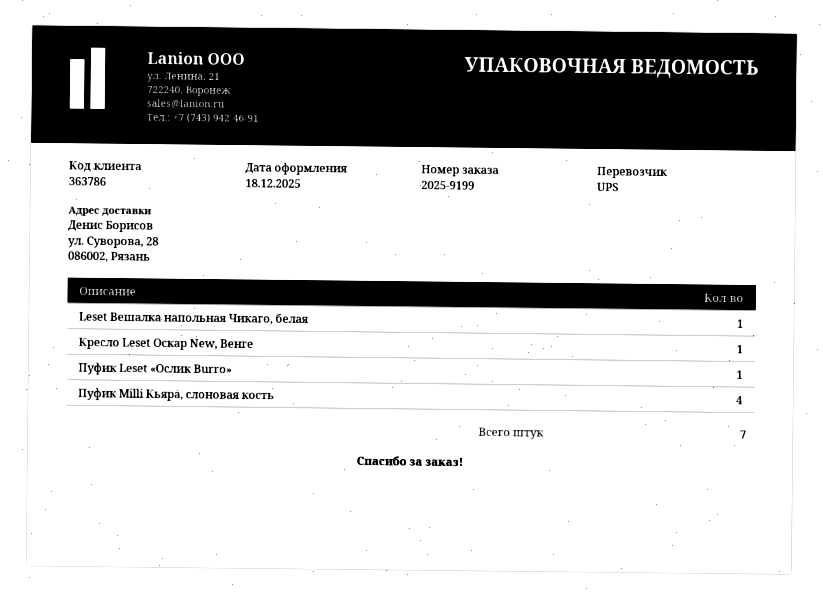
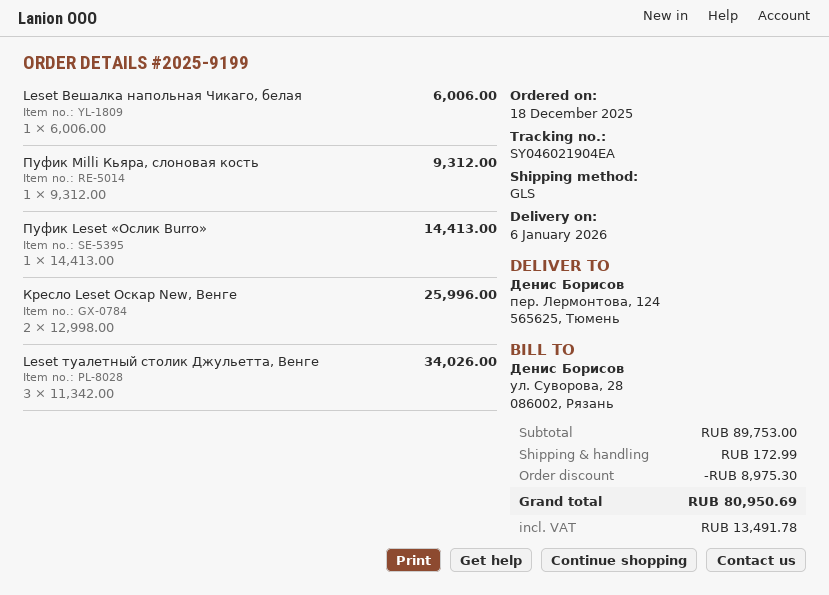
shipping method: UPS -> GLS
ship to: ул. Суворова, 28, 086002, Рязань -> пер. Лермонтова, 124, 565625, Тюмень
Кресло Leset Оскар New, Венге: 1 -> 2
Пуфик Milli Кьяра, слоновая кость: 4 -> 1
Leset туалетный столик Джульетта, Венге: none -> 3

